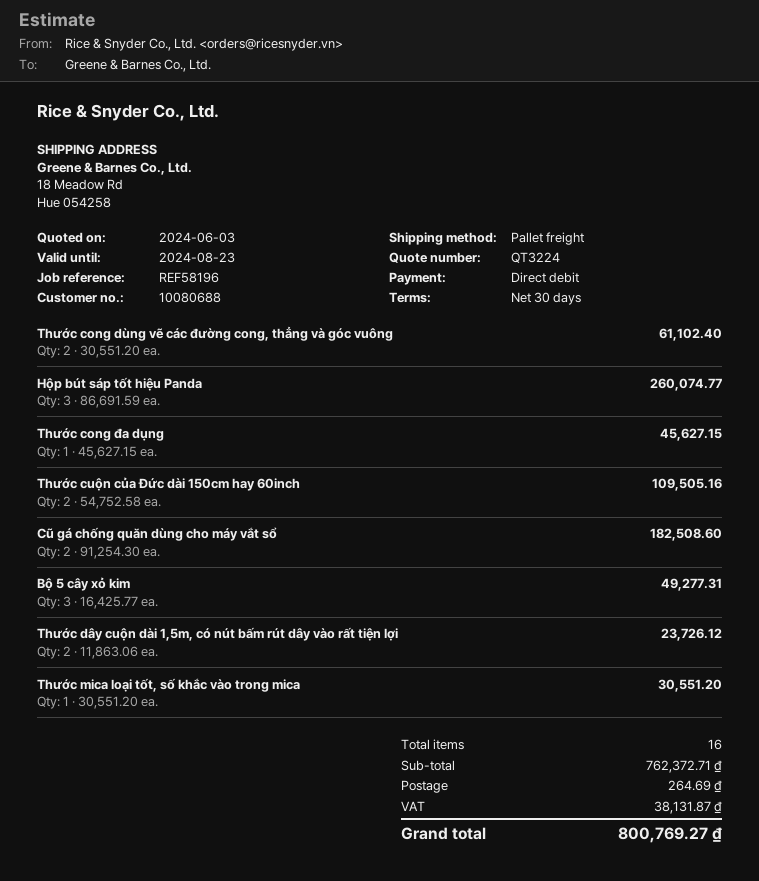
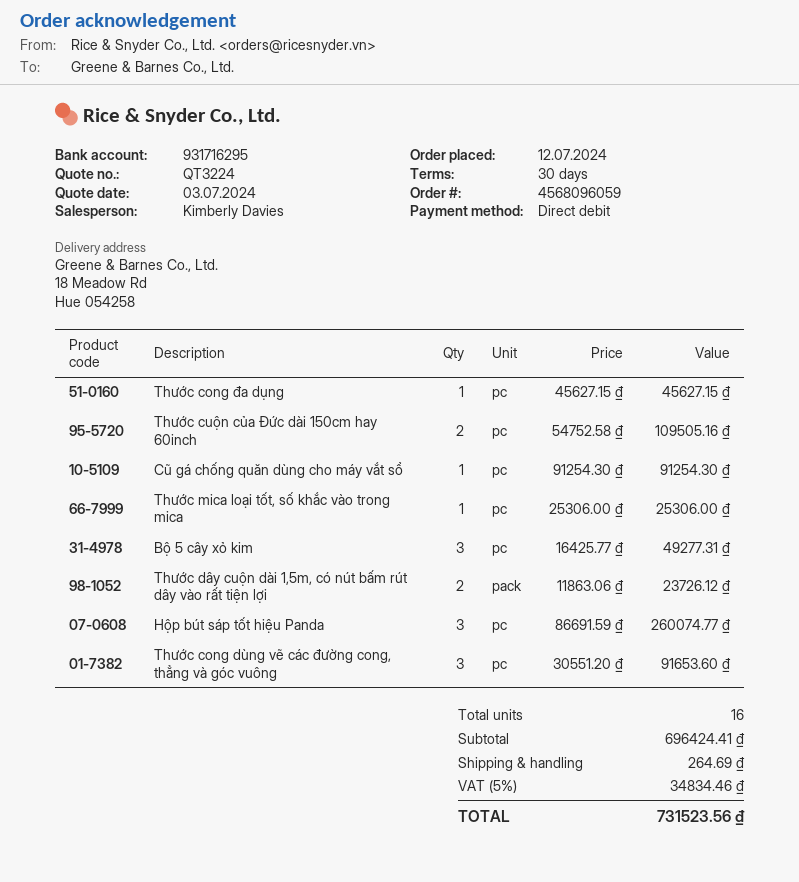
quote date: 2024-06-03 -> 2024-07-03
Thước cong dùng vẽ các đường cong, thẳng và góc vuông: 2 x 30551.20 = 61102.40 -> 3 x 30551.20 = 91653.60
Cũ gá chống quăn dùng cho máy vắt sổ: 2 x 91254.30 = 182508.60 -> 1 x 91254.30 = 91254.30
Thước mica loại tốt, số khắc vào trong mica: 1 x 30551.20 = 30551.20 -> 1 x 25306.00 = 25306.00
subtotal: 762372.71 -> 696424.41
tax: 38131.87 -> 34834.46
total: 800769.27 -> 731523.56

